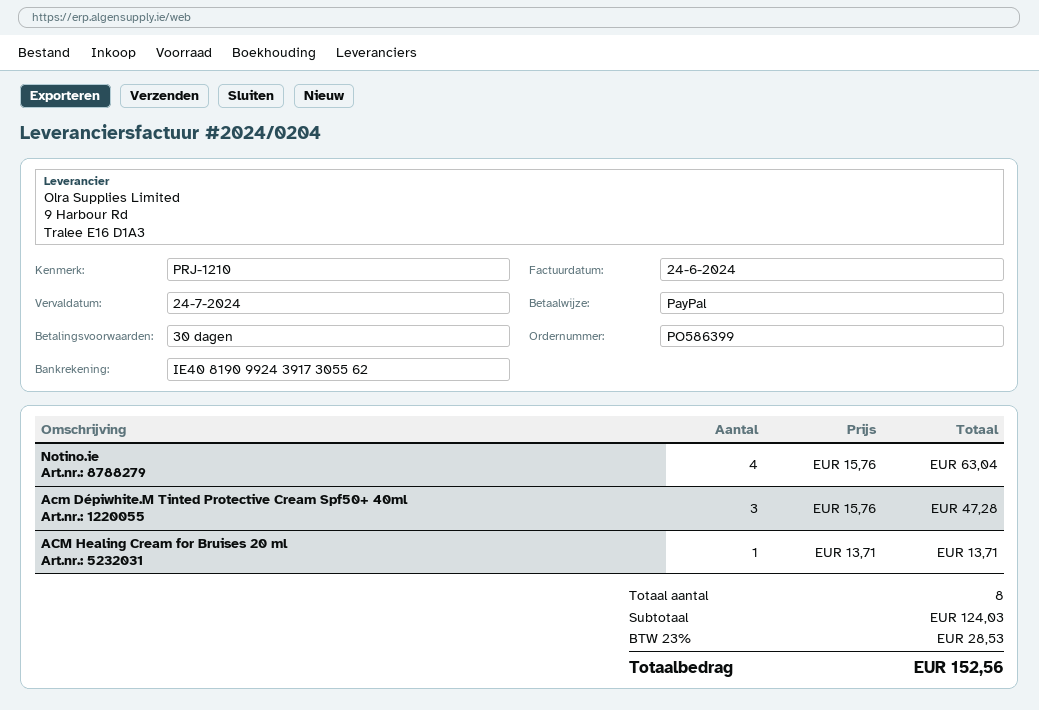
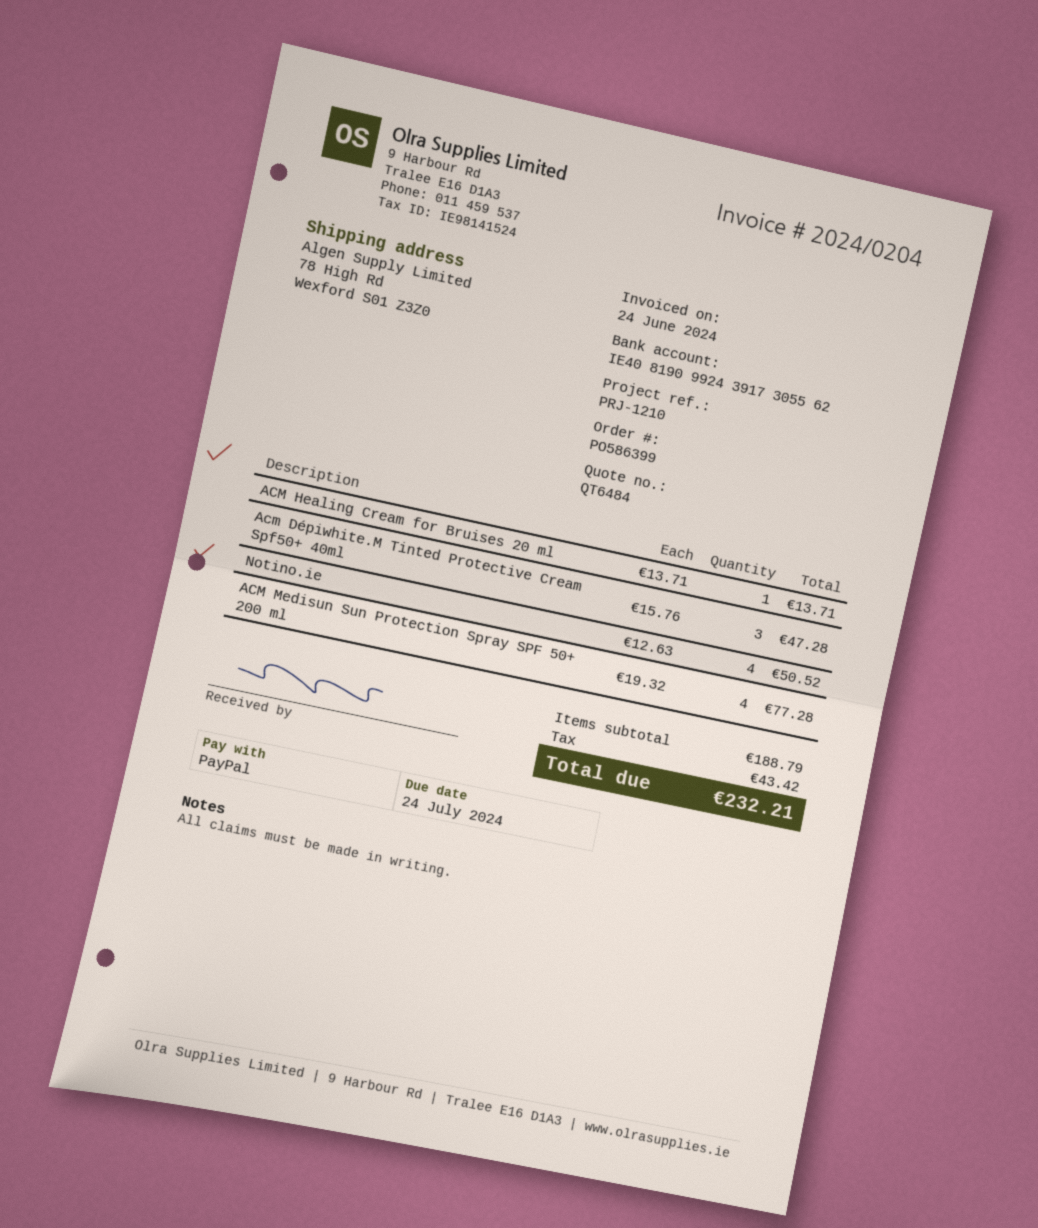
Notino.ie: 4 x 15.76 = 63.04 -> 4 x 12.63 = 50.52
ACM Medisun Sun Protection Spray SPF 50+ 200 ml: none -> 4 x 19.32 = 77.28
subtotal: 124.03 -> 188.79
tax: 28.53 -> 43.42
total: 152.56 -> 232.21

